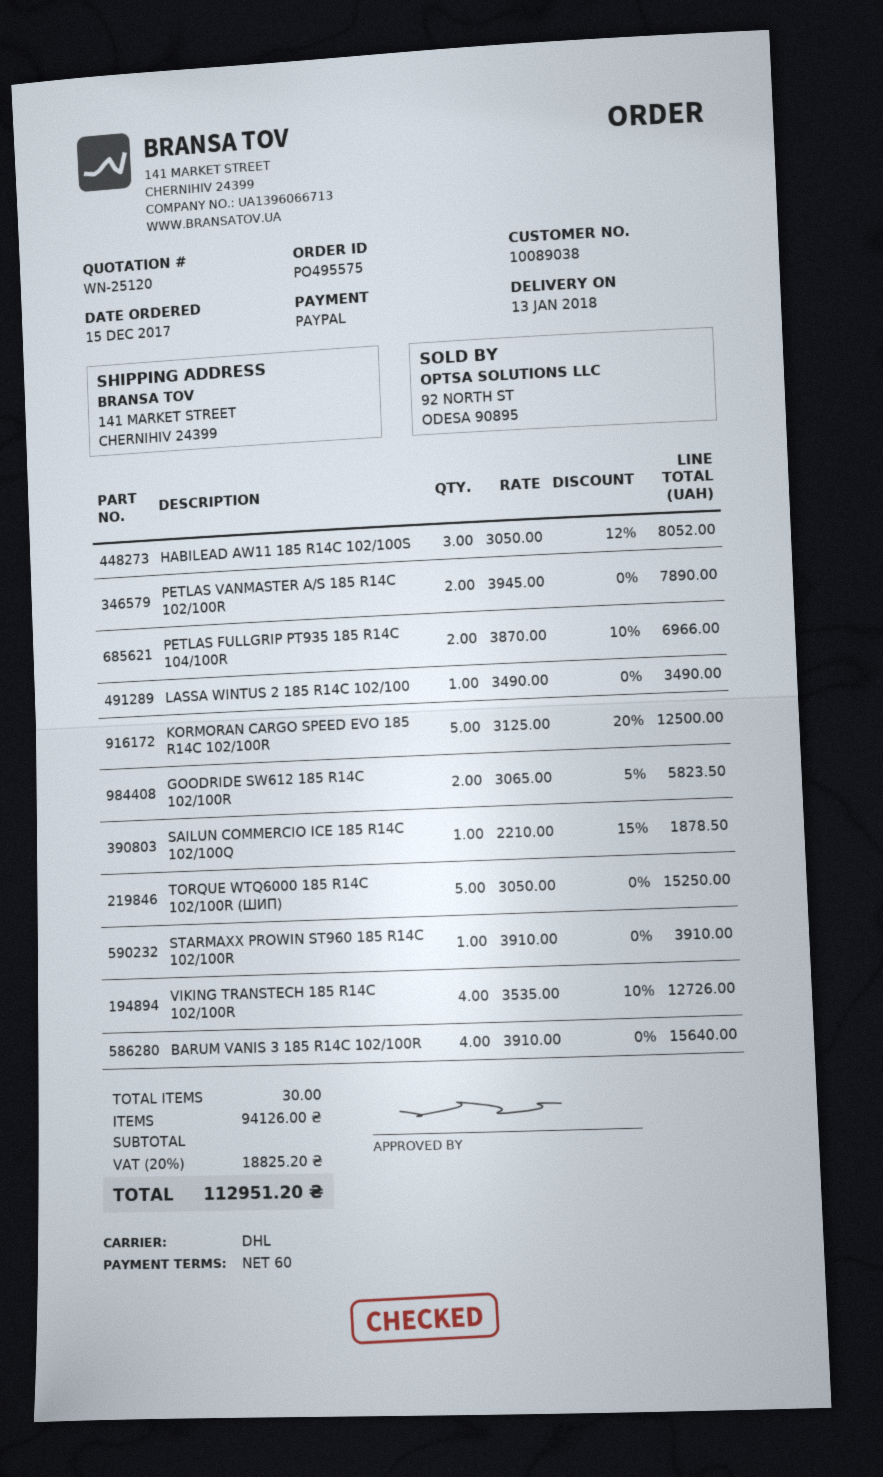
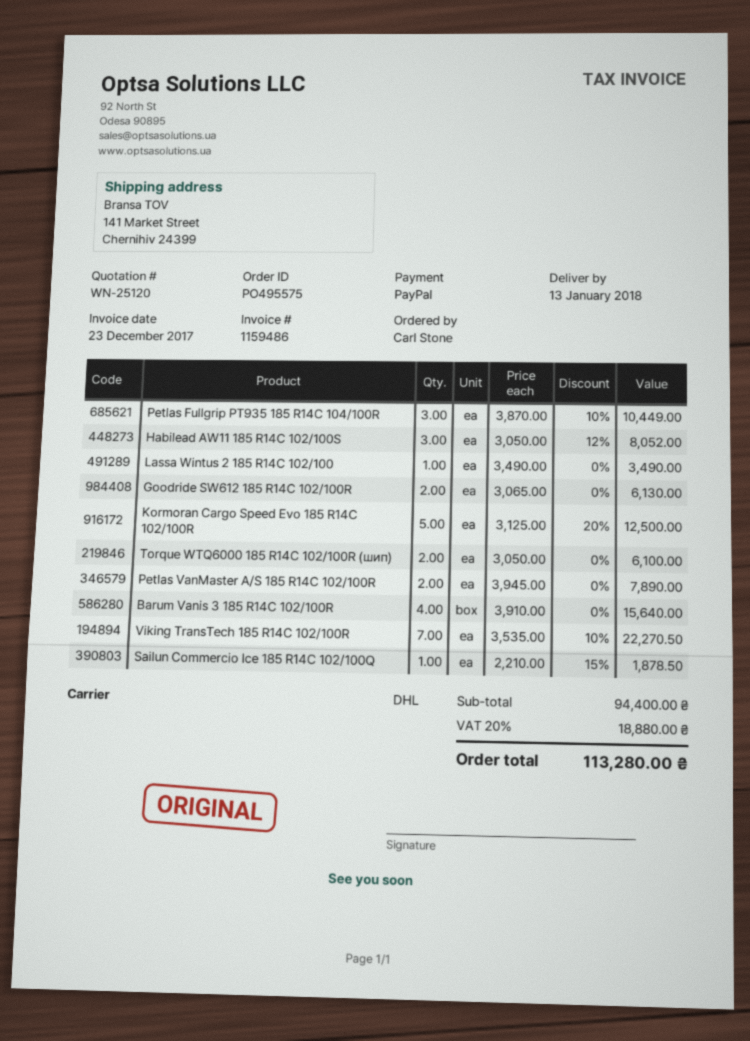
PETLAS FULLGRIP PT935 185 R14C 104/100R: 2 x 3870.00 - 10% = 6966.00 -> 3 x 3870.00 - 10% = 10449.00
GOODRIDE SW612 185 R14C 102/100R: 2 x 3065.00 - 5% = 5823.50 -> 2 x 3065.00 = 6130.00
TORQUE WTQ6000 185 R14C 102/100R (ШИП): 5 x 3050.00 = 15250.00 -> 2 x 3050.00 = 6100.00
STARMAXX PROWIN ST960 185 R14C 102/100R: 1 x 3910.00 = 3910.00 -> none
VIKING TRANSTECH 185 R14C 102/100R: 4 x 3535.00 - 10% = 12726.00 -> 7 x 3535.00 - 10% = 22270.50
subtotal: 94126.00 -> 94400.00
tax: 20% = 18825.20 -> 20% = 18880.00
total: 112951.20 -> 113280.00

